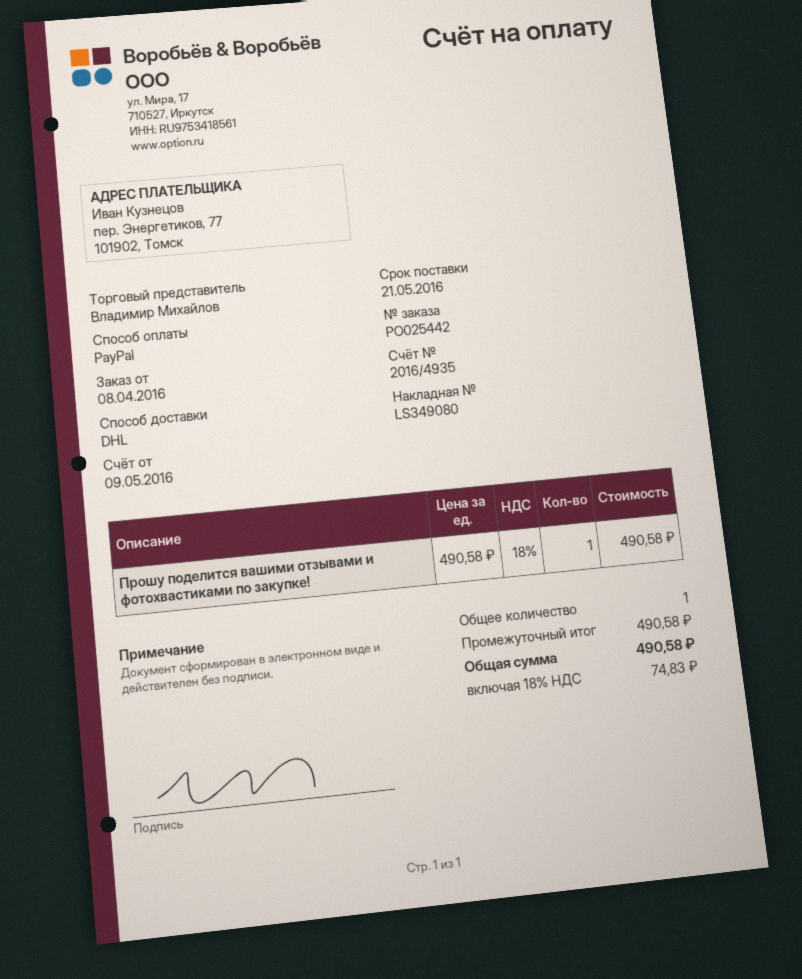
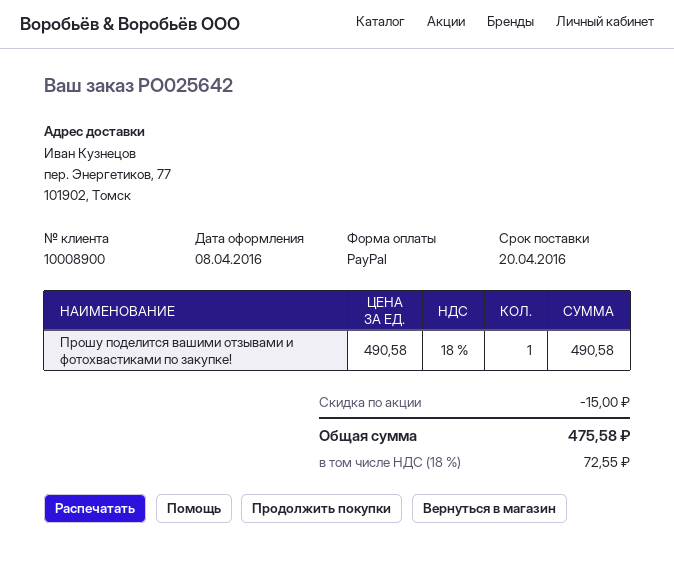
order number: PO025442 -> PO025642
delivery date: 2016-05-21 -> 2016-04-20
discount: none -> 15.00
tax: 18% = 74.83 -> 18% = 72.55
total: 490.58 -> 475.58

